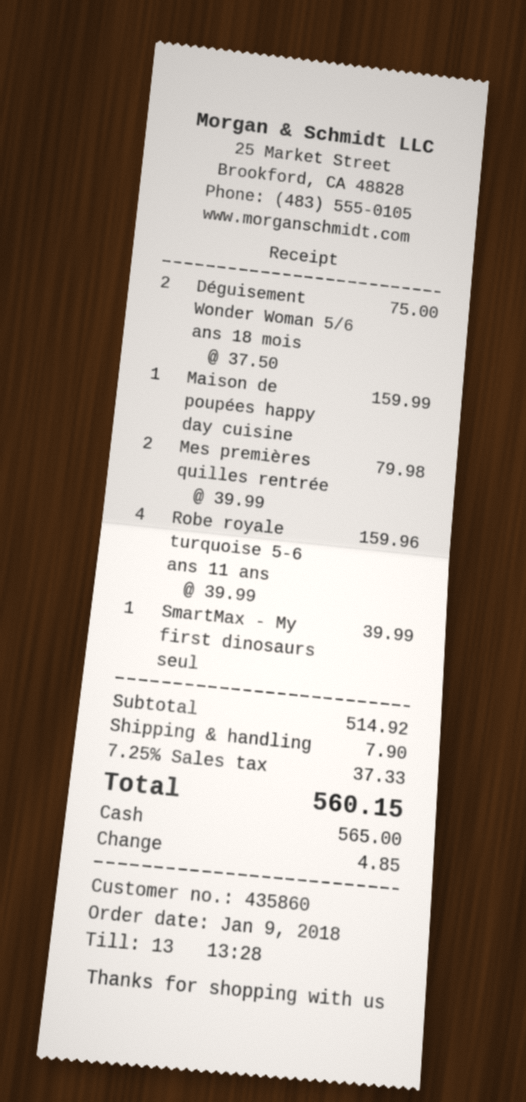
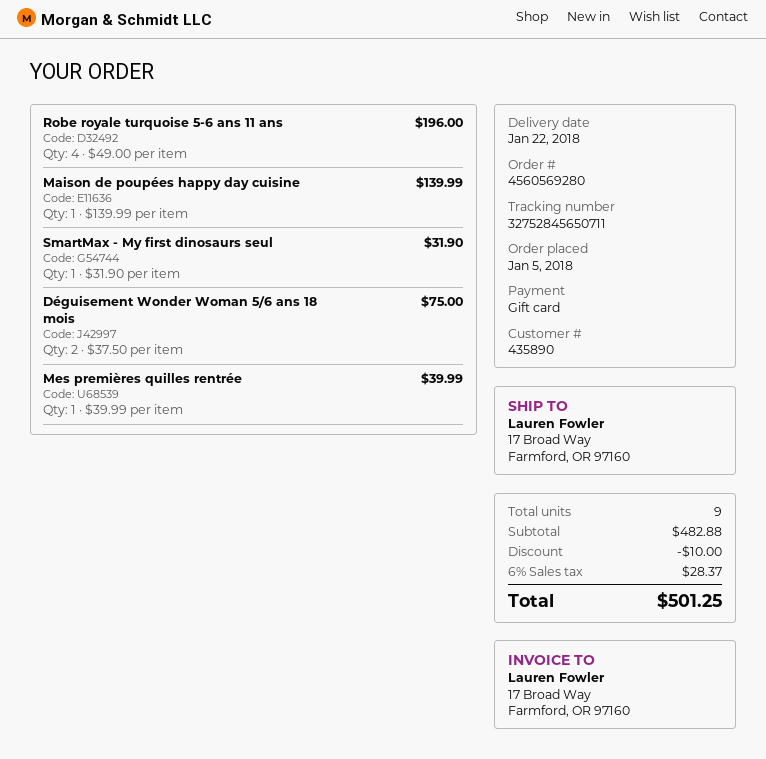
order date: 2018-01-09 -> 2018-01-05
customer number: 435860 -> 435890
payment method: cash -> gift card
Maison de poupées happy day cuisine: 1 x 159.99 = 159.99 -> 1 x 139.99 = 139.99
Mes premières quilles rentrée: 2 x 39.99 = 79.98 -> 1 x 39.99 = 39.99
Robe royale turquoise 5-6 ans 11 ans: 4 x 39.99 = 159.96 -> 4 x 49.00 = 196.00
SmartMax - My first dinosaurs seul: 1 x 39.99 = 39.99 -> 1 x 31.90 = 31.90
subtotal: 514.92 -> 482.88
discount: none -> 10.00
shipping: 7.90 -> none
tax: 7.25% = 37.33 -> 6% = 28.37
total: 560.15 -> 501.25

